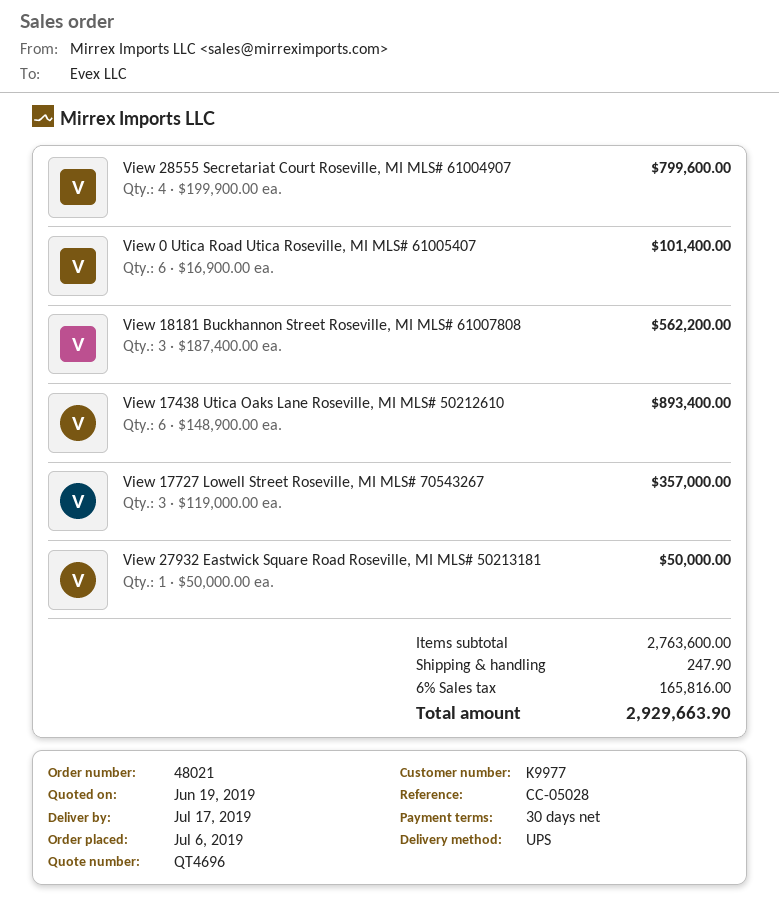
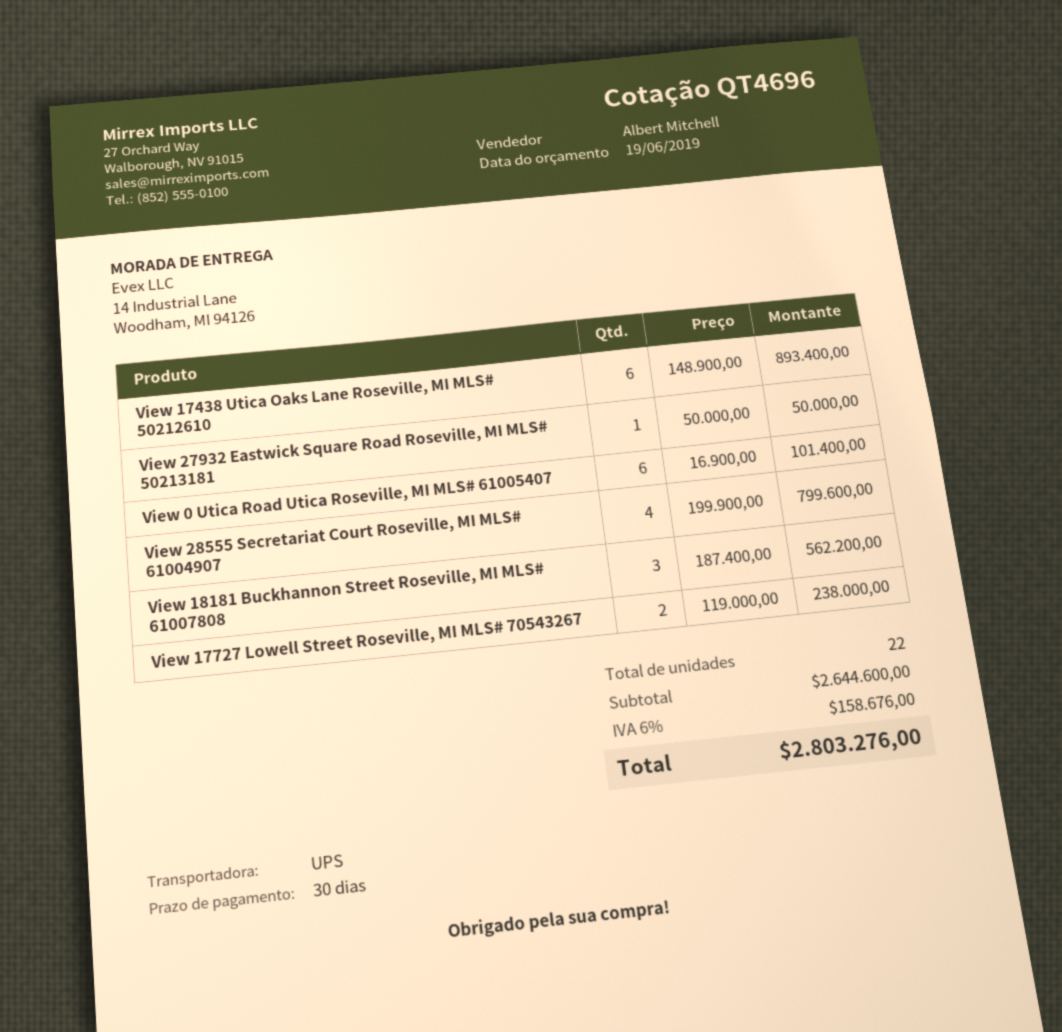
View 17727 Lowell Street Roseville, MI MLS# 70543267: 3 x 119000.00 = 357000.00 -> 2 x 119000.00 = 238000.00
subtotal: 2763600.00 -> 2644600.00
shipping: 247.90 -> none
tax: 6% = 165816.00 -> 6% = 158676.00
total: 2929663.90 -> 2803276.00

